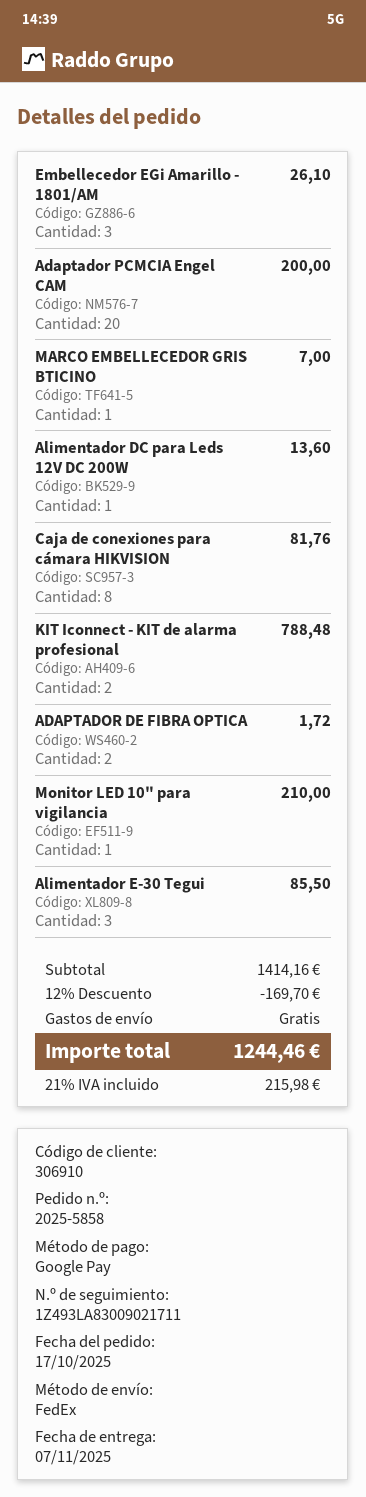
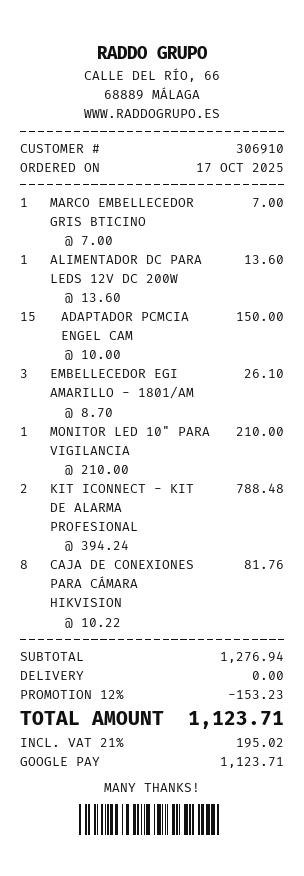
Adaptador PCMCIA Engel CAM: 20 for 200.00 -> 15 for 150.00
ADAPTADOR DE FIBRA OPTICA: 2 for 1.72 -> none
Alimentador E-30 Tegui: 3 for 85.50 -> none
subtotal: 1414.16 -> 1276.94
discount: 12% = 169.70 -> 12% = 153.23
tax: 21% = 215.98 -> 21% = 195.02
total: 1244.46 -> 1123.71

